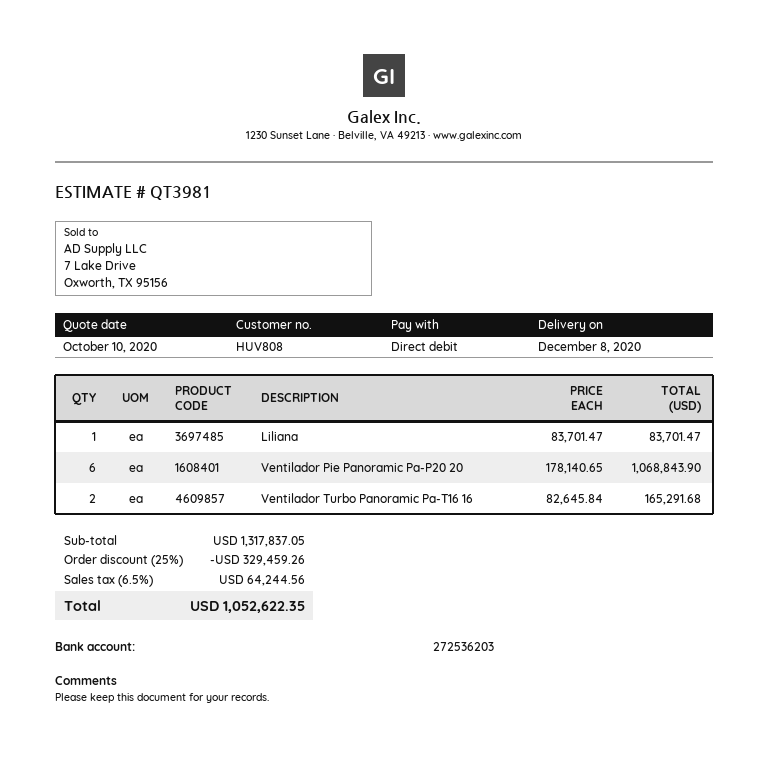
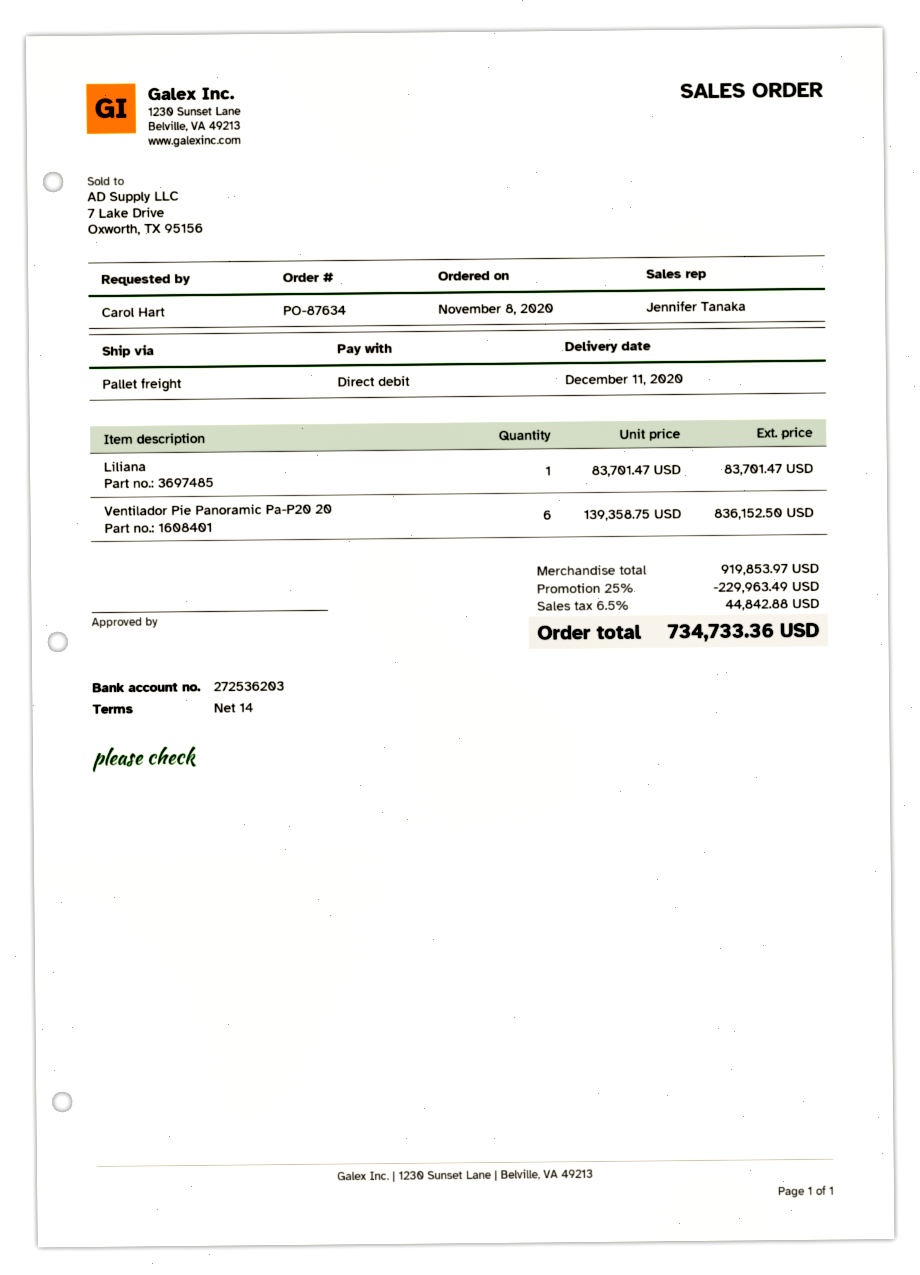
delivery date: 2020-12-08 -> 2020-12-11
Ventilador Pie Panoramic Pa-P20 20: 6 x 178140.65 = 1068843.90 -> 6 x 139358.75 = 836152.50
Ventilador Turbo Panoramic Pa-T16 16: 2 x 82645.84 = 165291.68 -> none
subtotal: 1317837.05 -> 919853.97
discount: 25% = 329459.26 -> 25% = 229963.49
tax: 6.5% = 64244.56 -> 6.5% = 44842.88
total: 1052622.35 -> 734733.36

